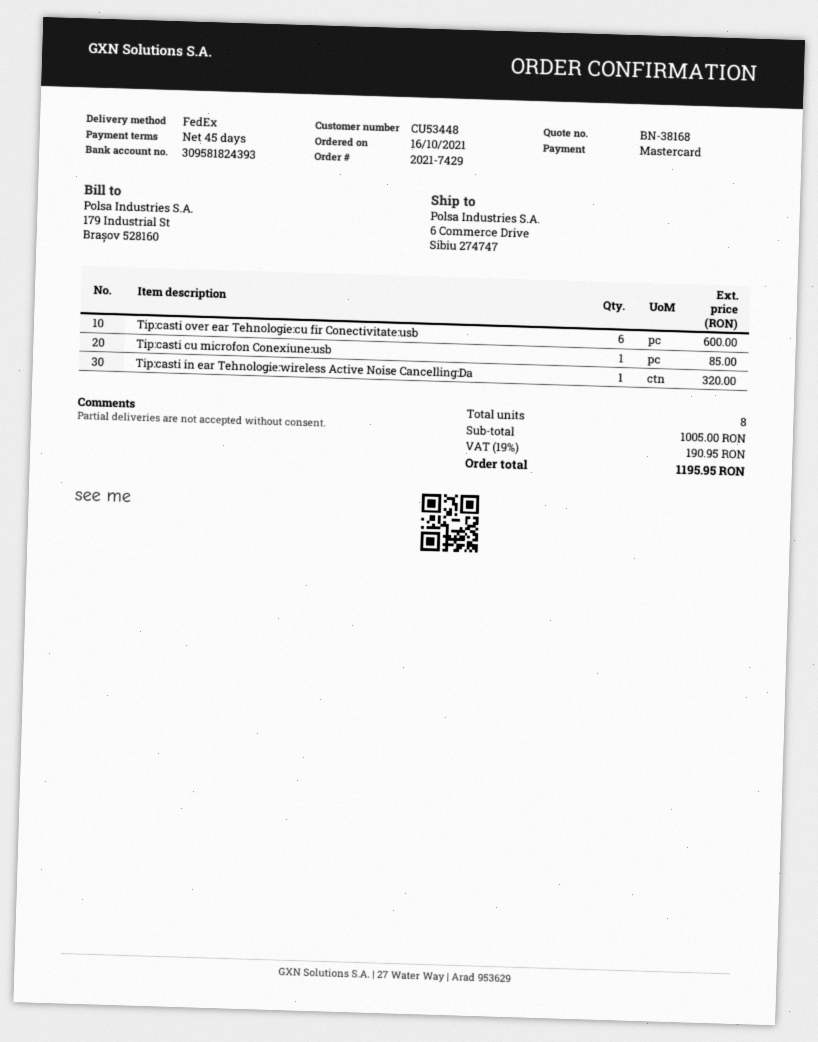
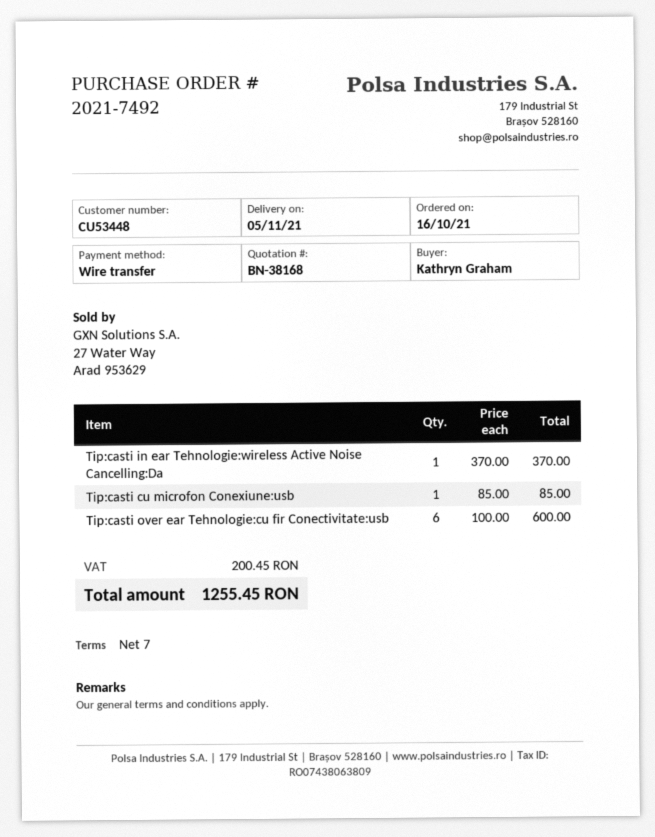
order number: 2021-7429 -> 2021-7492
payment terms: 45 days -> 7 days
payment method: Mastercard -> bank transfer
Tip:casti in ear Tehnologie:wireless Active Noise Cancelling:Da: 1 for 320.00 -> 1 for 370.00
tax: 190.95 -> 200.45
total: 1195.95 -> 1255.45

